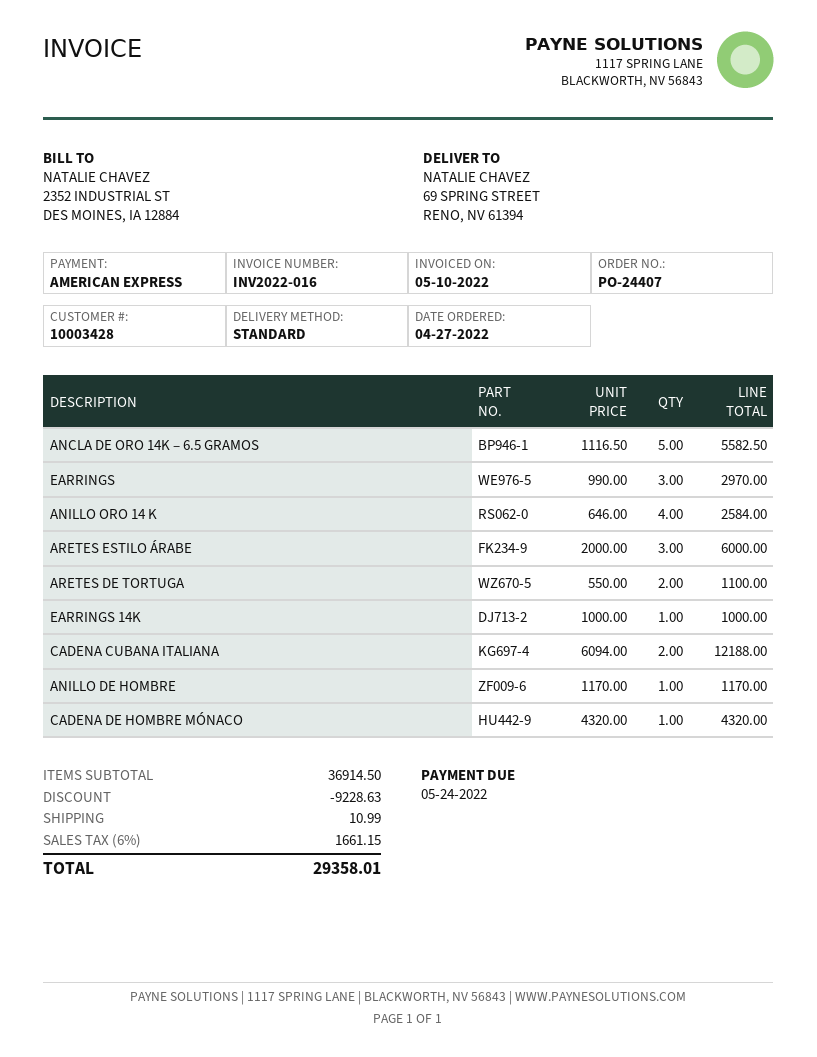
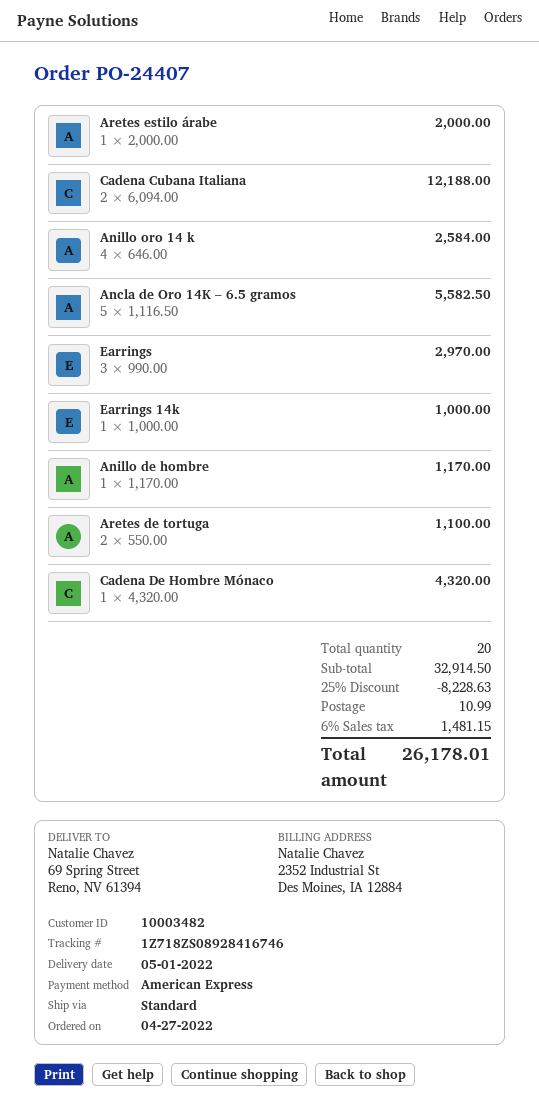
customer number: 10003428 -> 10003482
ARETES ESTILO ÁRABE: 3 x 2000.00 = 6000.00 -> 1 x 2000.00 = 2000.00
subtotal: 36914.50 -> 32914.50
discount: 9228.63 -> 8228.63
tax: 6% = 1661.15 -> 6% = 1481.15
total: 29358.01 -> 26178.01

